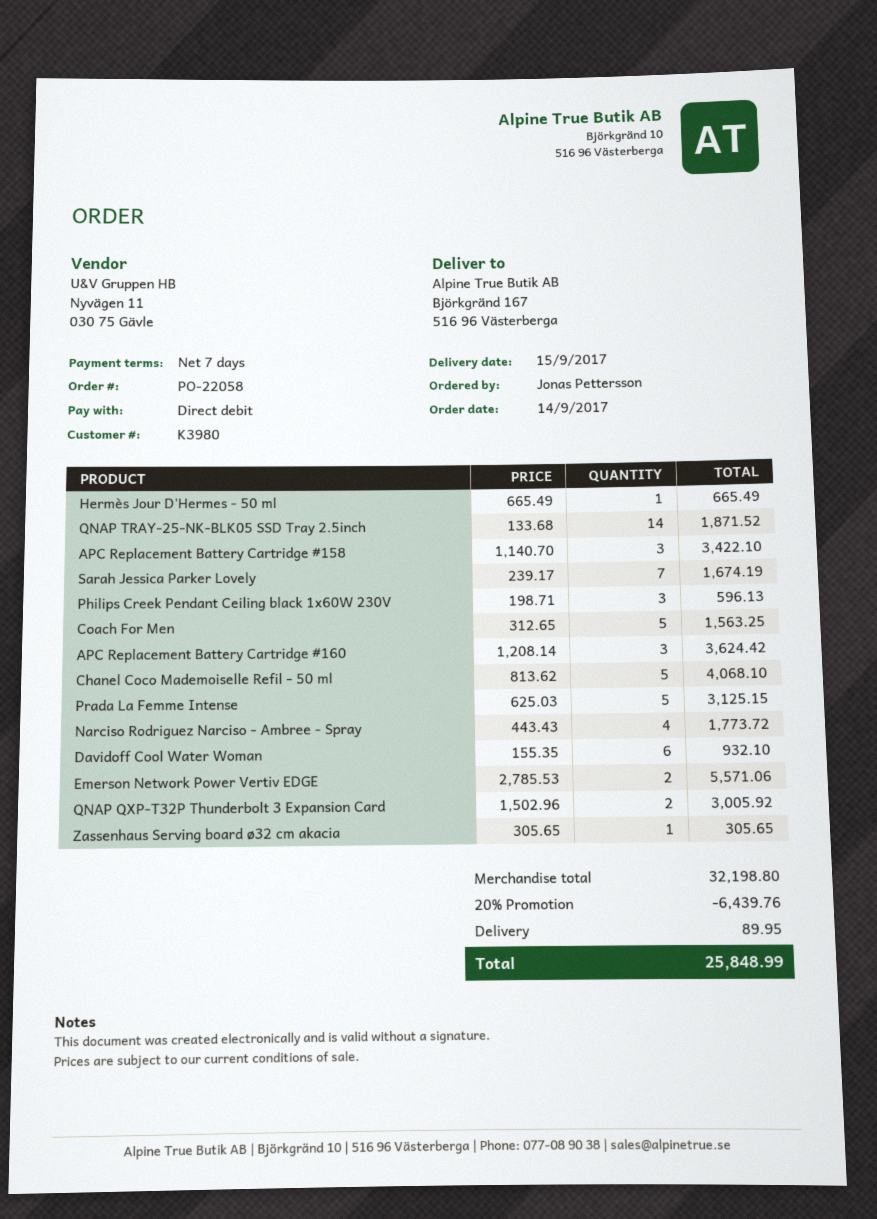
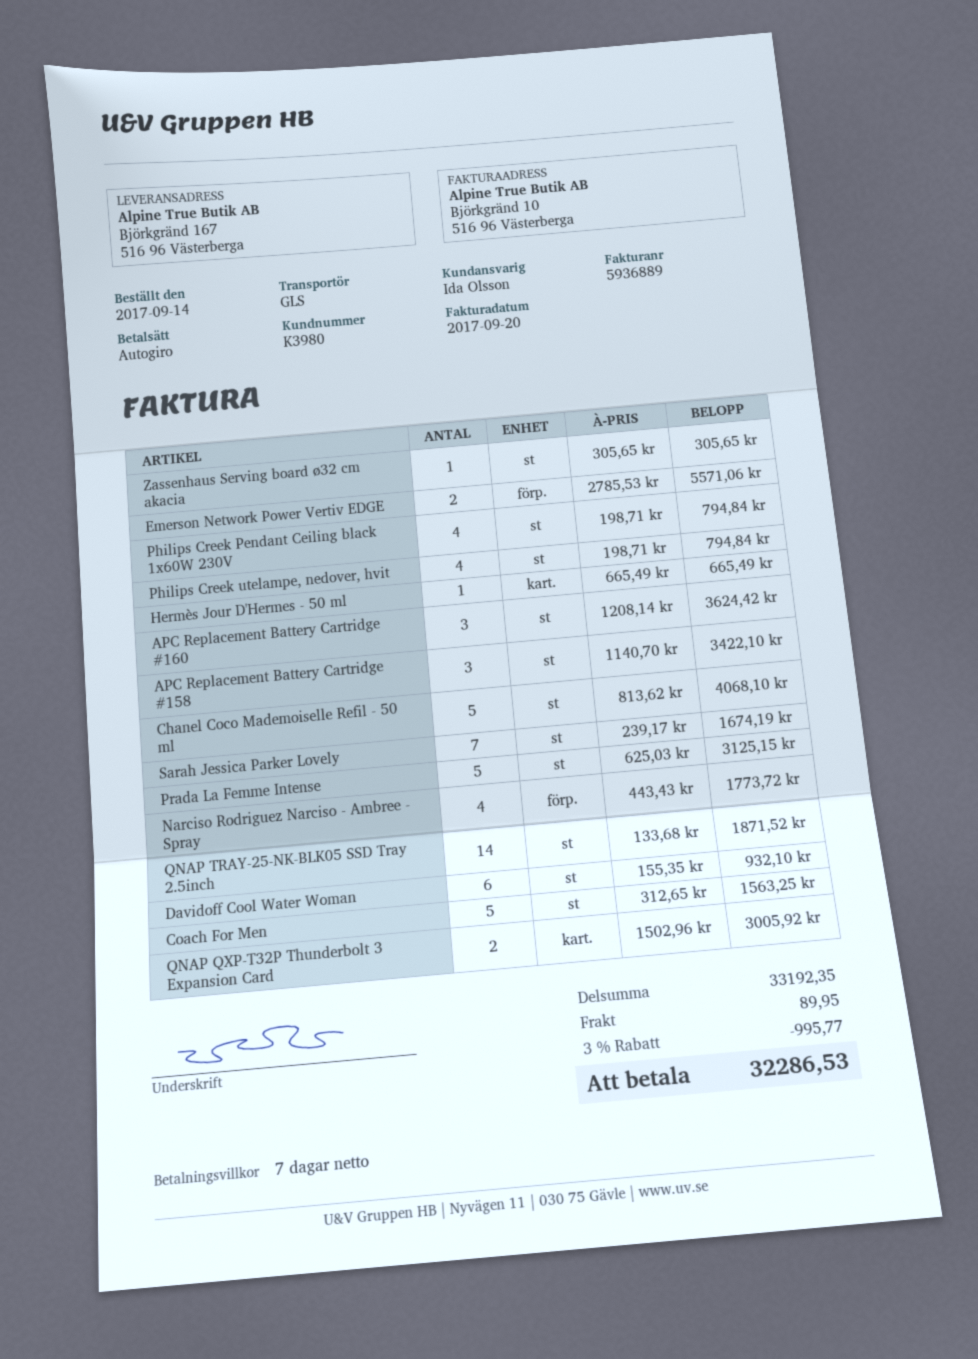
Philips Creek Pendant Ceiling black 1x60W 230V: 3 x 198.71 = 596.13 -> 4 x 198.71 = 794.84
Philips Creek utelampe, nedover, hvit: none -> 4 x 198.71 = 794.84
subtotal: 32198.80 -> 33192.35
discount: 20% = 6439.76 -> 3% = 995.77
total: 25848.99 -> 32286.53

